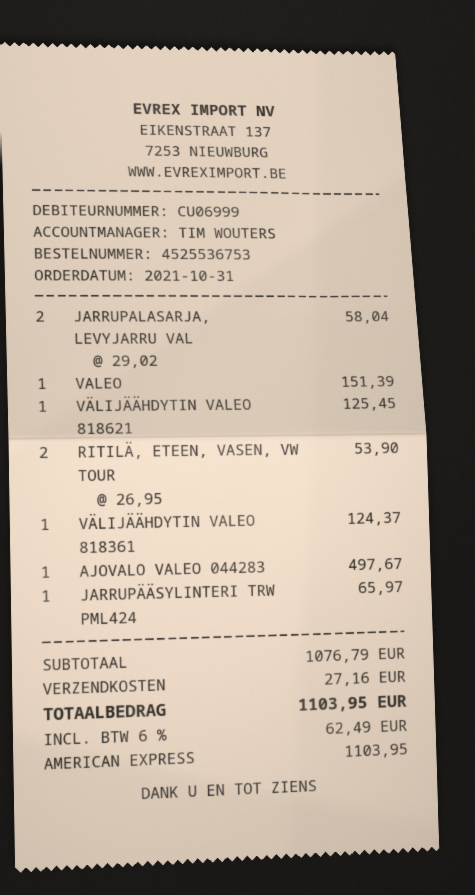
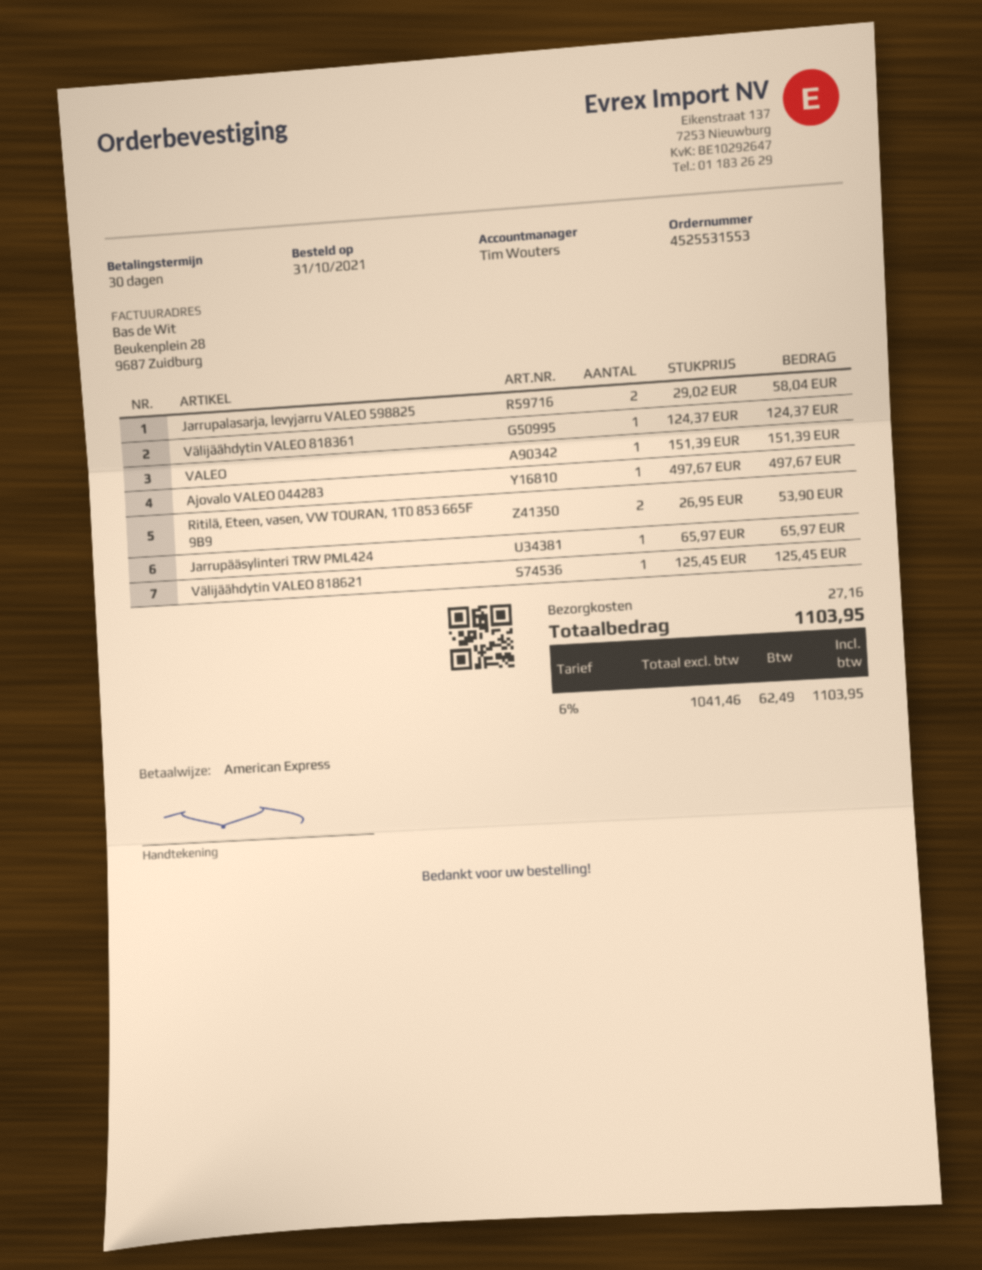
order number: 4525536753 -> 4525531553

